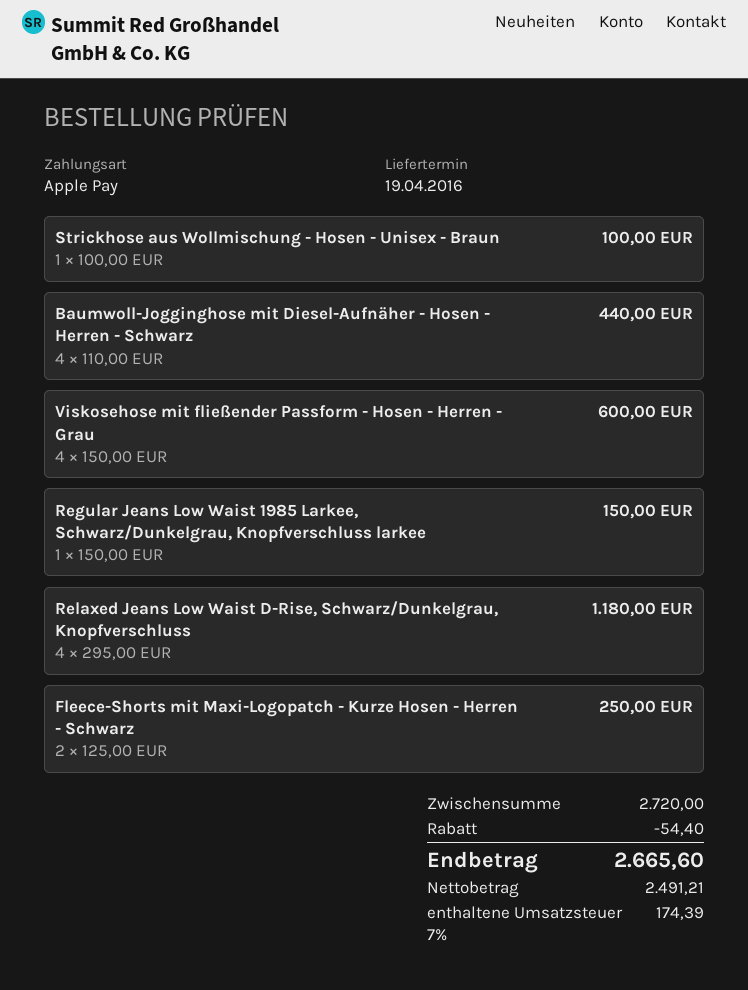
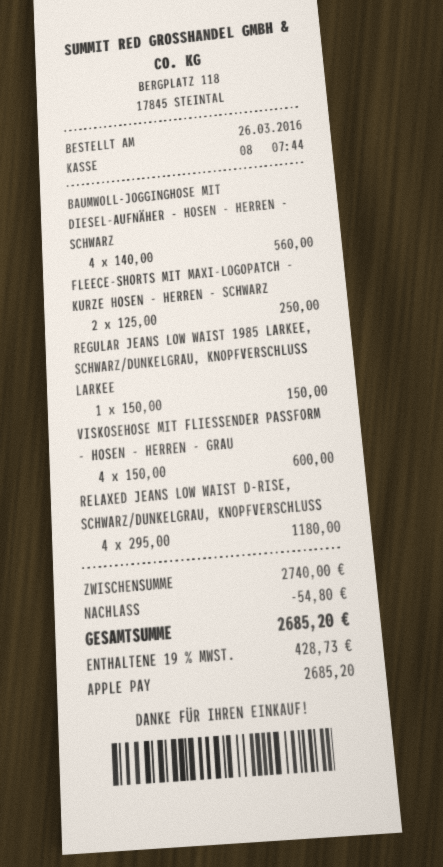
Strickhose aus Wollmischung - Hosen - Unisex - Braun: 1 x 100.00 = 100.00 -> none
Baumwoll-Jogginghose mit Diesel-Aufnäher - Hosen - Herren - Schwarz: 4 x 110.00 = 440.00 -> 4 x 140.00 = 560.00
subtotal: 2720.00 -> 2740.00
discount: 54.40 -> 54.80
tax: 7% = 174.39 -> 19% = 428.73
total: 2665.60 -> 2685.20

